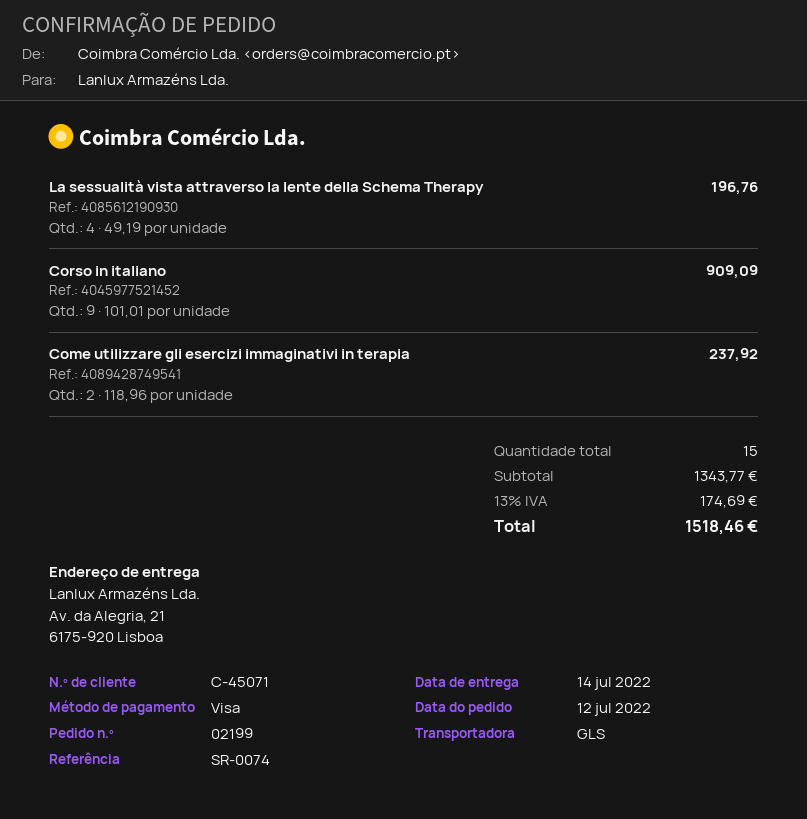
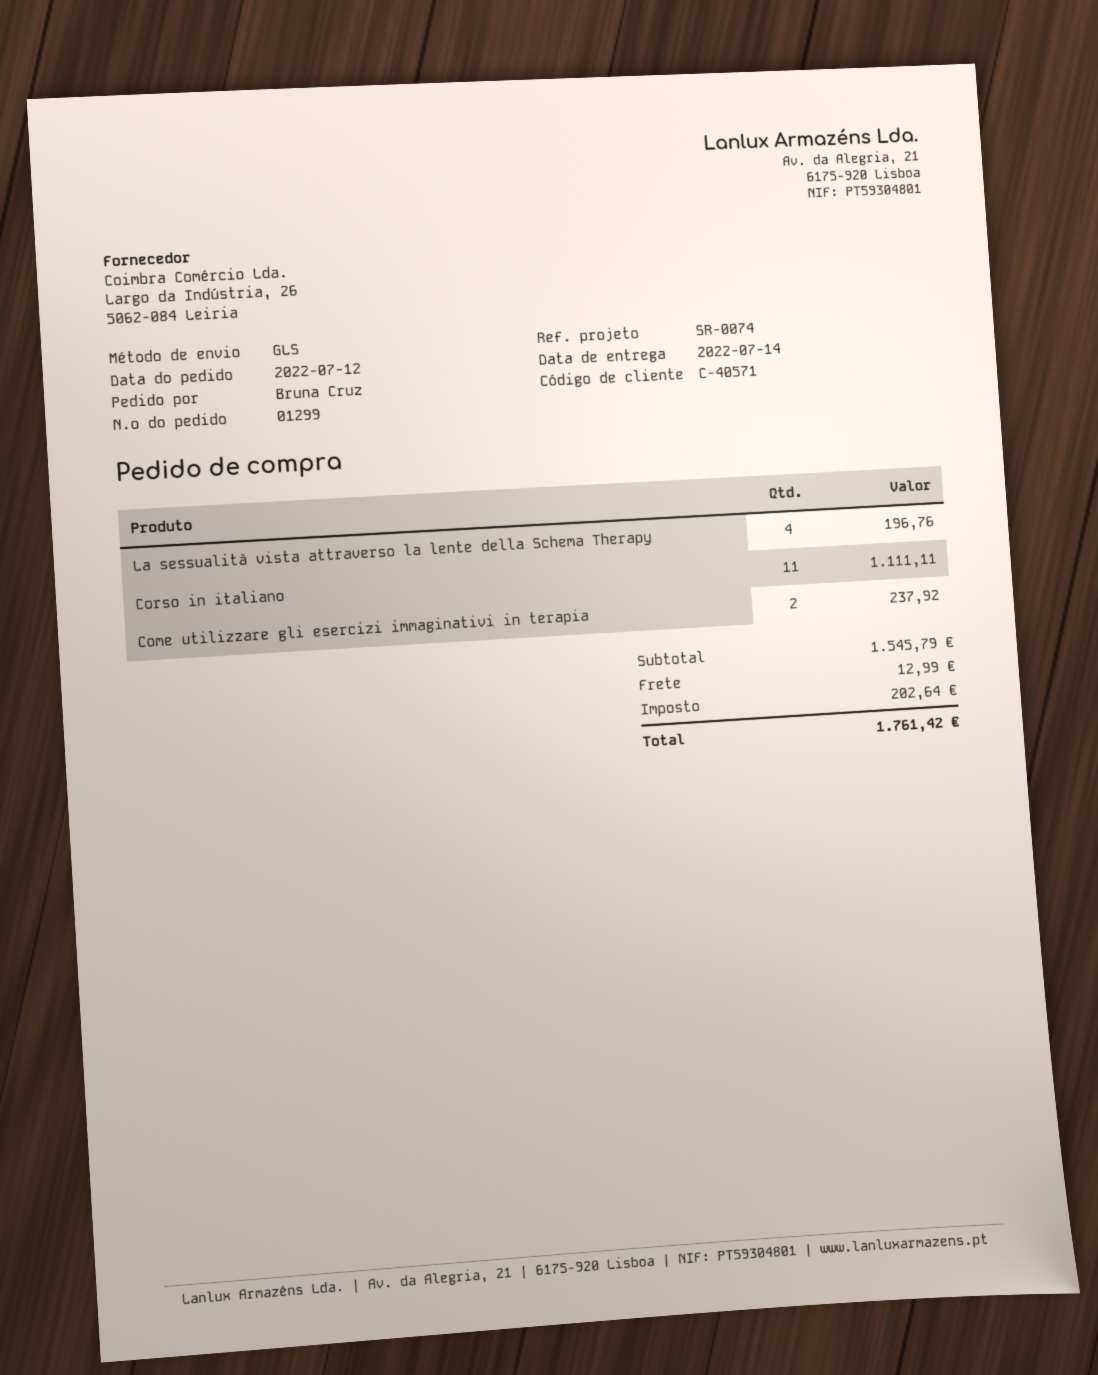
order number: 02199 -> 01299
customer number: C-45071 -> C-40571
Corso in italiano: 9 for 909.09 -> 11 for 1111.11
subtotal: 1343.77 -> 1545.79
shipping: none -> 12.99
tax: 174.69 -> 202.64
total: 1518.46 -> 1761.42

